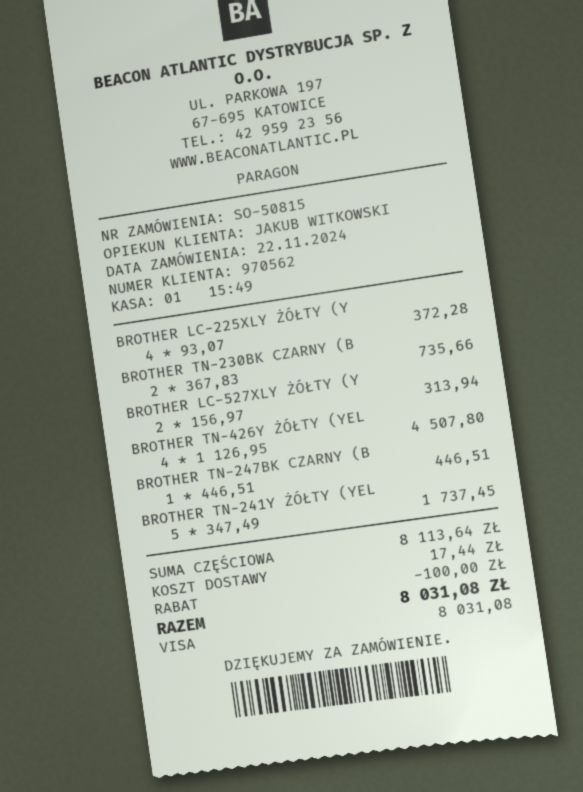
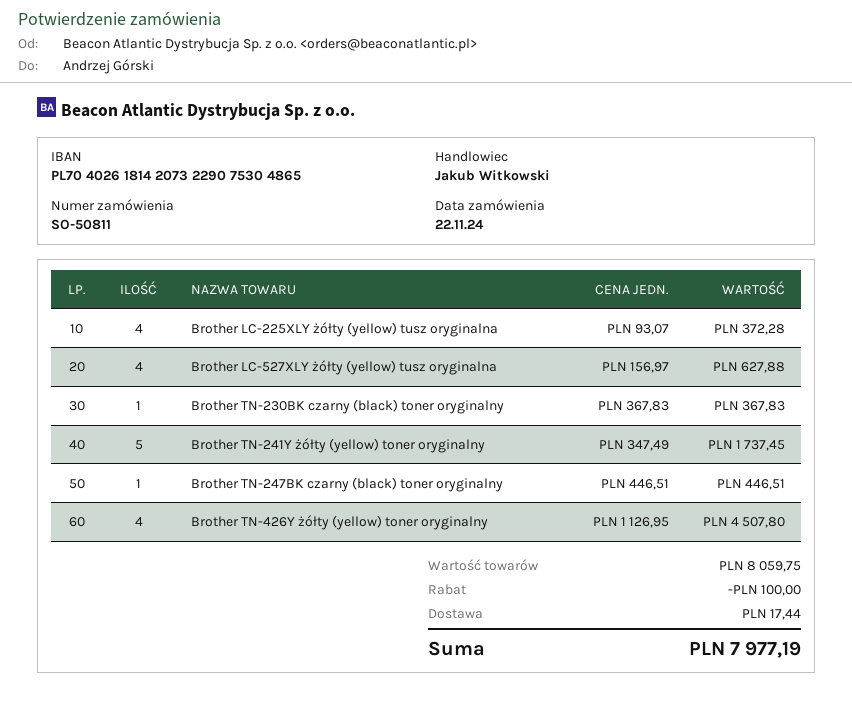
order number: SO-50815 -> SO-50811
BROTHER TN-230BK CZARNY (B: 2 x 367.83 = 735.66 -> 1 x 367.83 = 367.83
BROTHER LC-527XLY ŻÓŁTY (Y: 2 x 156.97 = 313.94 -> 4 x 156.97 = 627.88
subtotal: 8113.64 -> 8059.75
total: 8031.08 -> 7977.19

